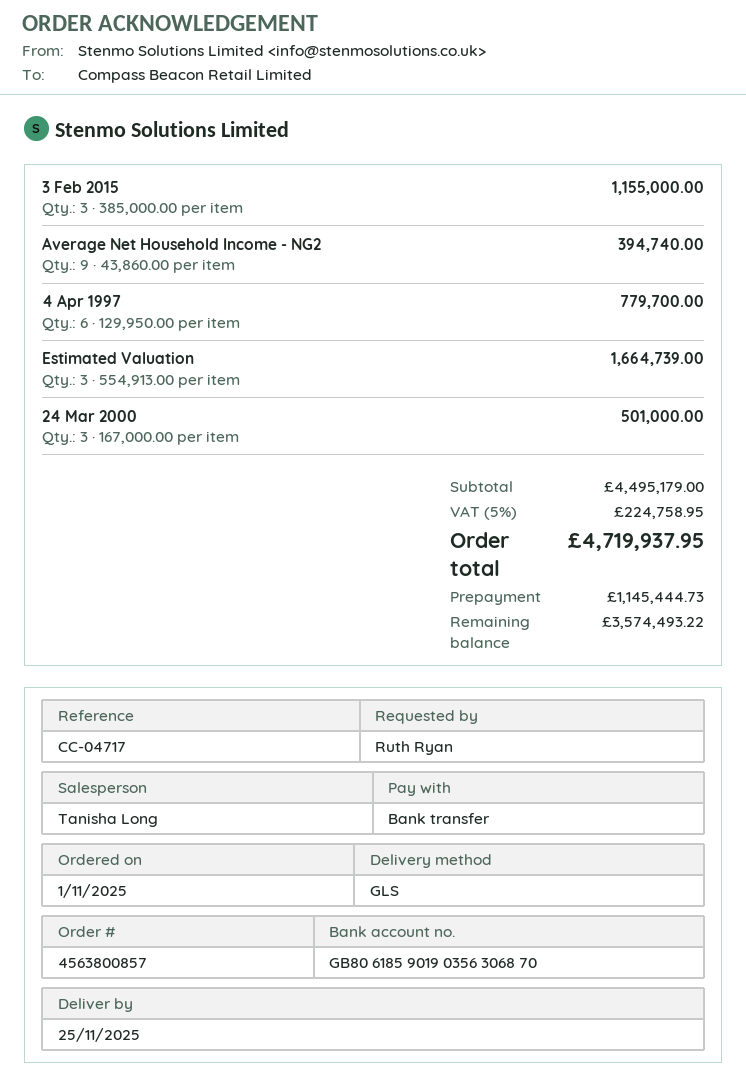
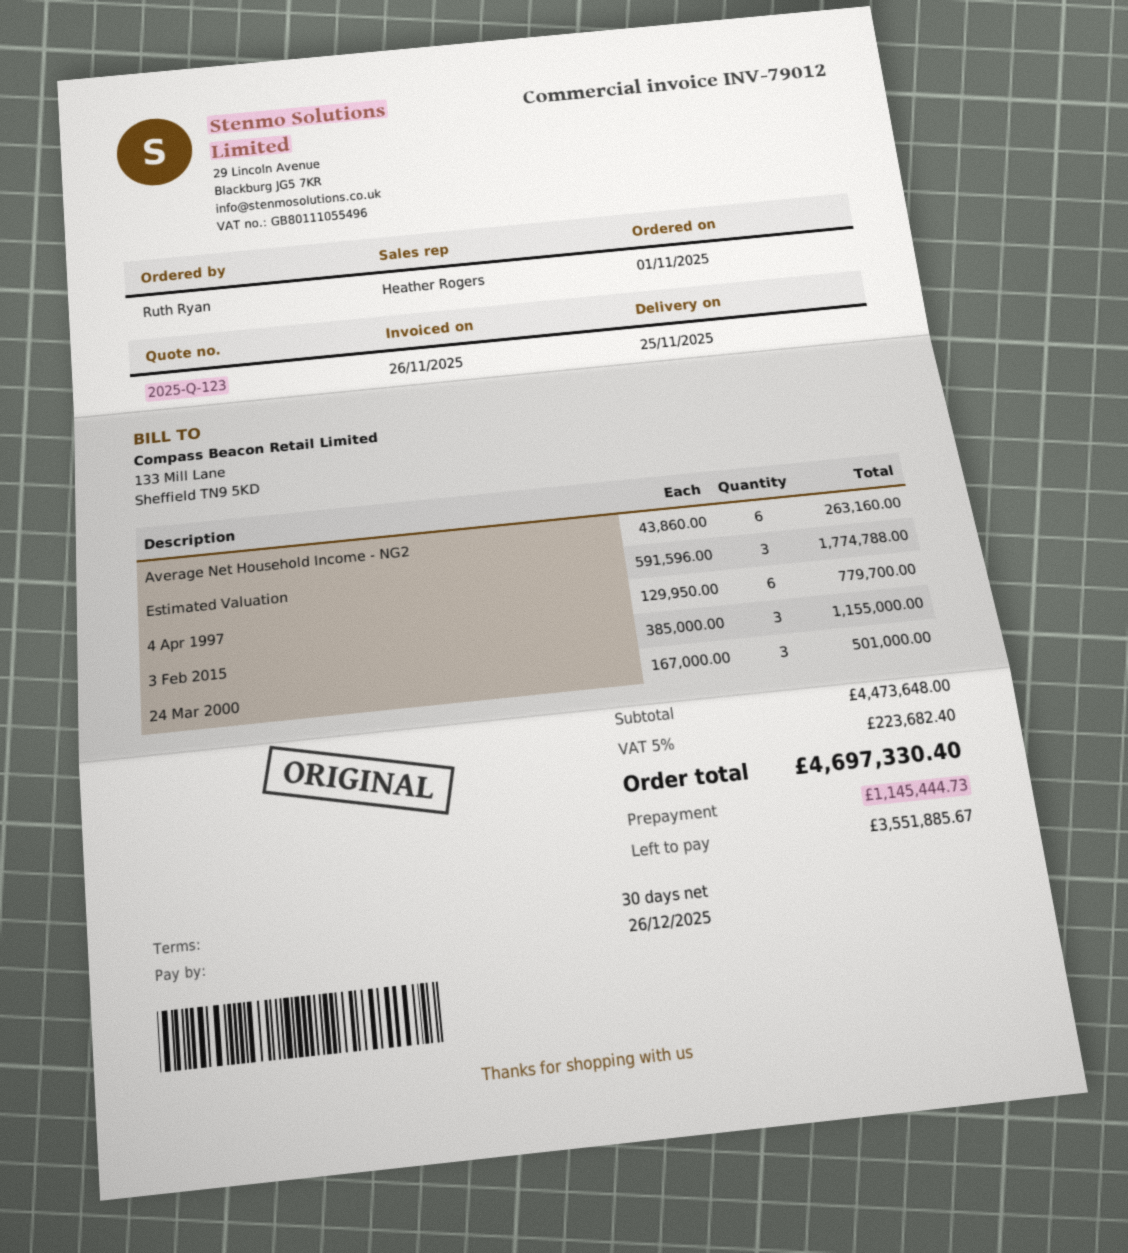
sales rep: Tanisha Long -> Heather Rogers
Average Net Household Income - NG2: 9 x 43860.00 = 394740.00 -> 6 x 43860.00 = 263160.00
Estimated Valuation: 3 x 554913.00 = 1664739.00 -> 3 x 591596.00 = 1774788.00
subtotal: 4495179.00 -> 4473648.00
tax: 5% = 224758.95 -> 5% = 223682.40
total: 4719937.95 -> 4697330.40
balance: 3574493.22 -> 3551885.67

